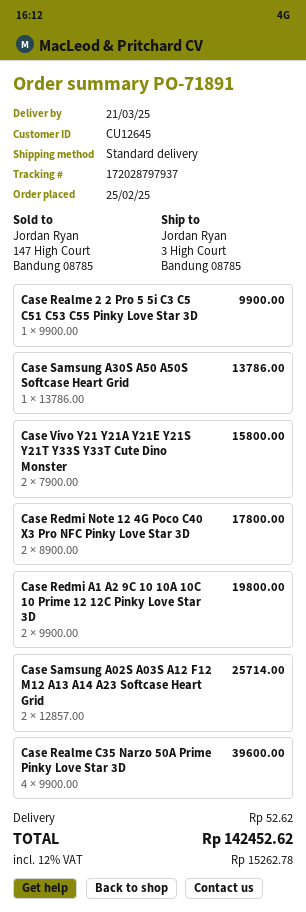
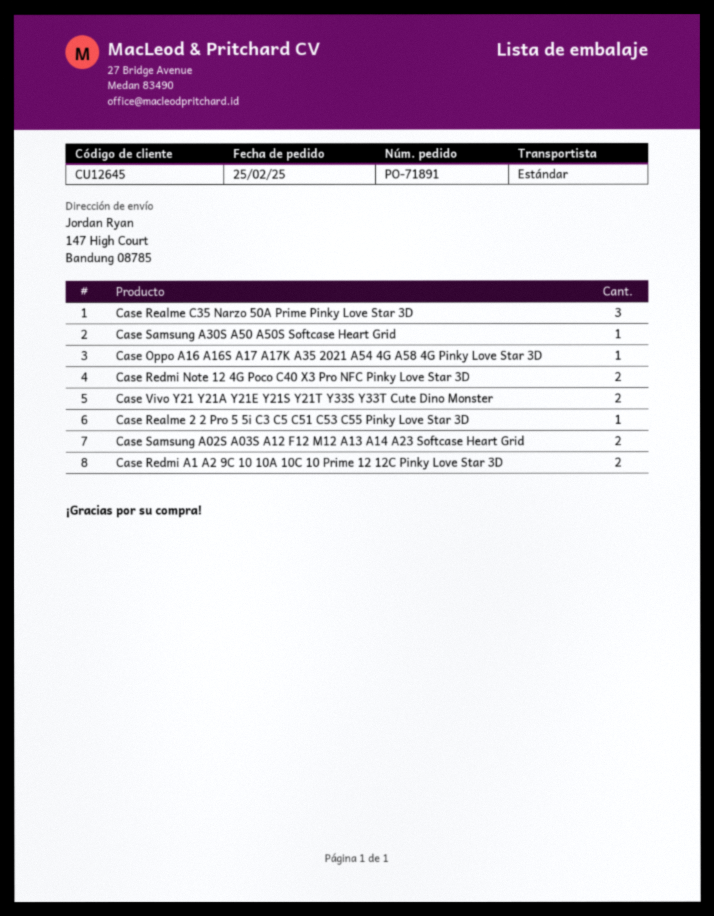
ship to: 3 High Court, Bandung 08785 -> 147 High Court, Bandung 08785
Case Realme C35 Narzo 50A Prime Pinky Love Star 3D: 4 -> 3
Case Oppo A16 A16S A17 A17K A35 2021 A54 4G A58 4G Pinky Love Star 3D: none -> 1

